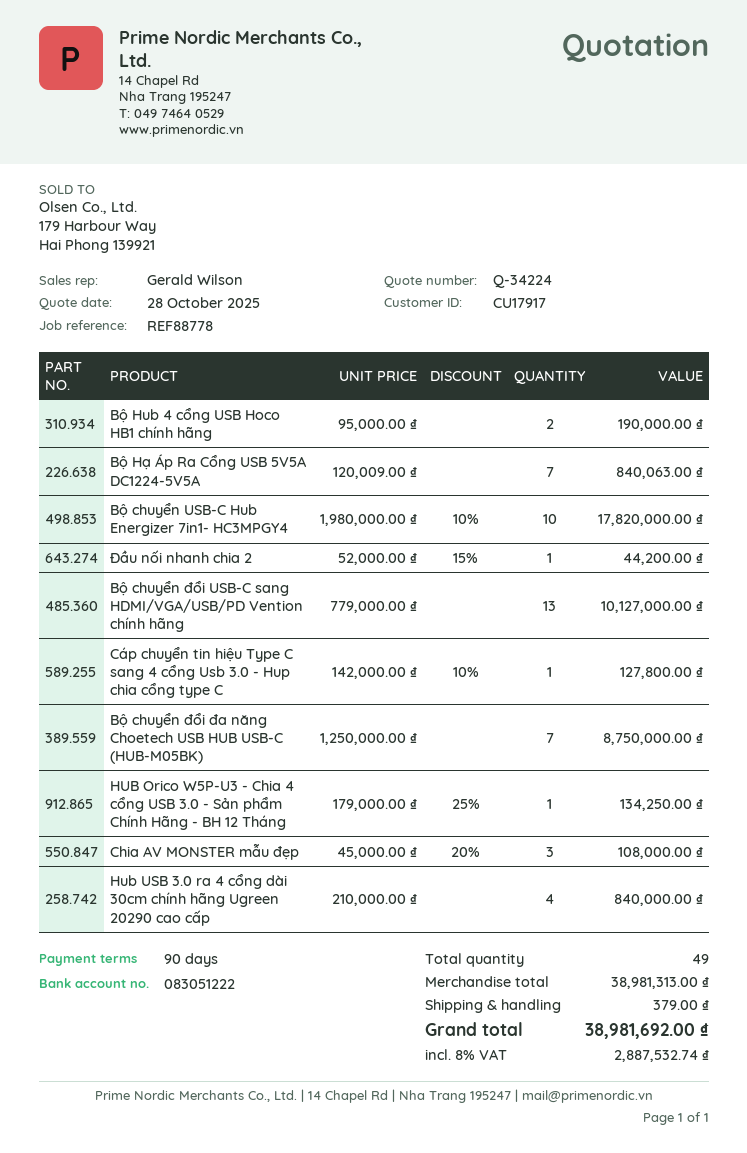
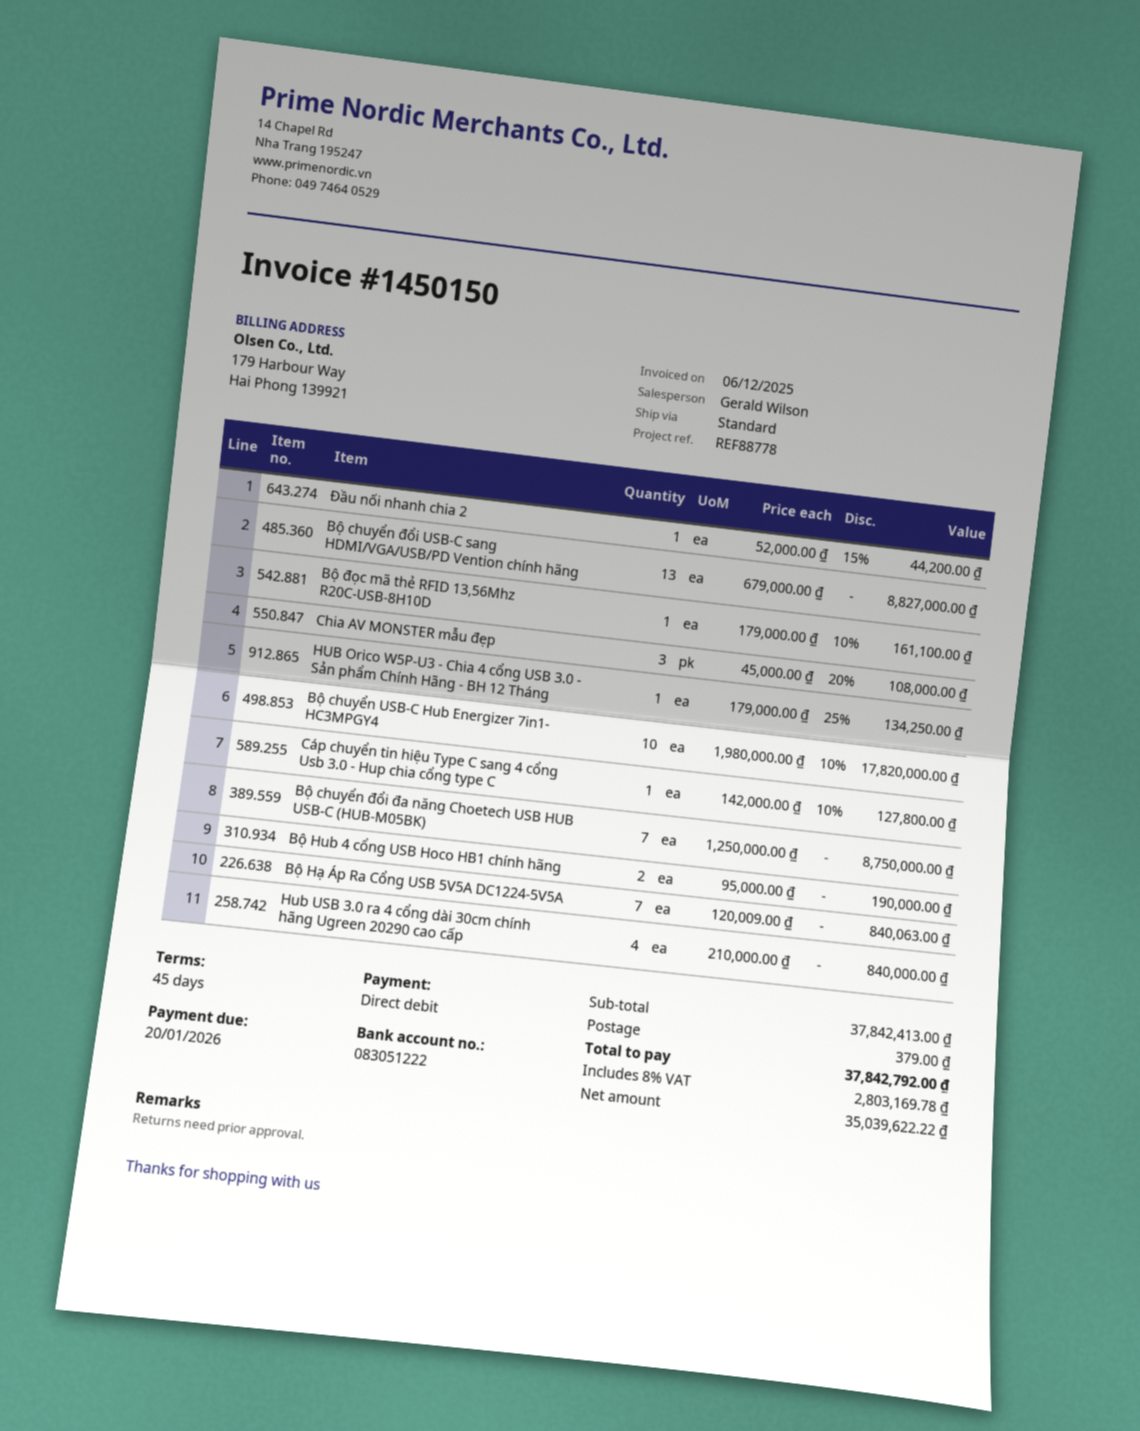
payment terms: 90 days -> 45 days
Bộ chuyển đổi USB-C sang HDMI/VGA/USB/PD Vention chính hãng: 13 x 779000.00 = 10127000.00 -> 13 x 679000.00 = 8827000.00
Bộ đọc mã thẻ RFID 13,56Mhz R20C-USB-8H10D: none -> 1 x 179000.00 - 10% = 161100.00
subtotal: 38981313.00 -> 37842413.00
tax: 8% = 2887532.74 -> 8% = 2803169.78
total: 38981692.00 -> 37842792.00

